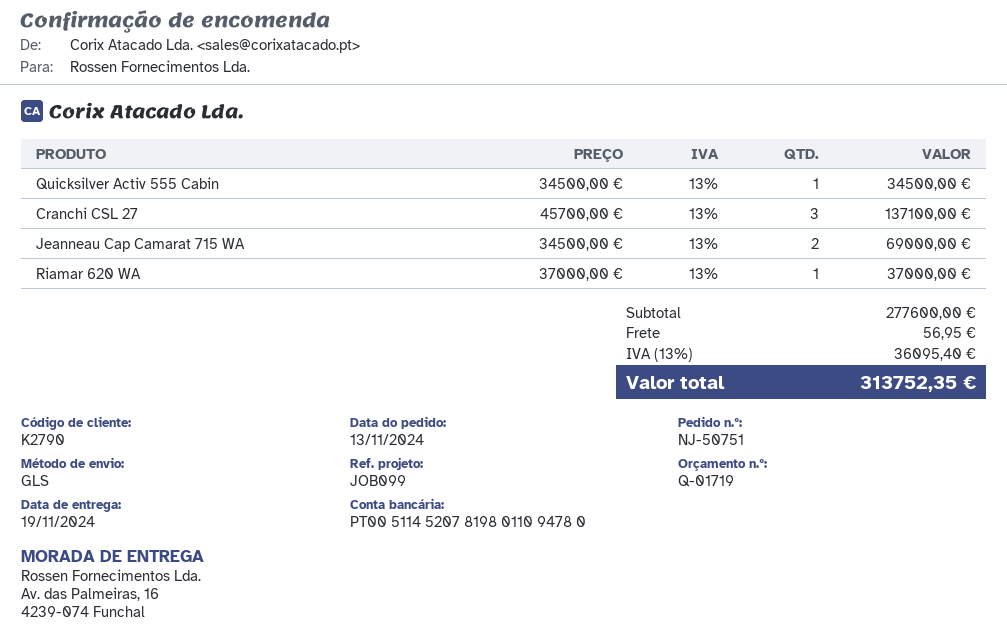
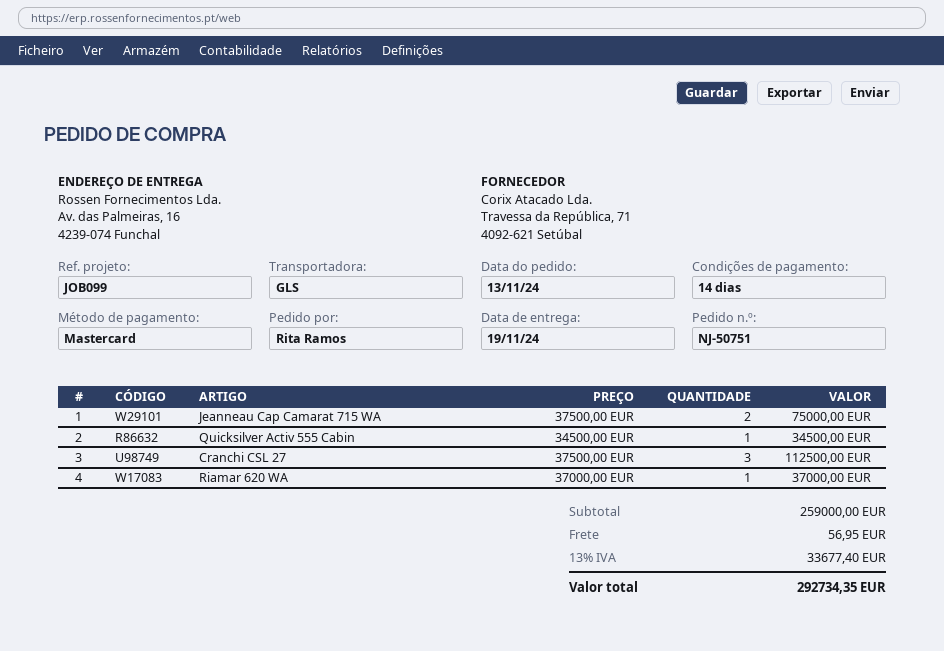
Cranchi CSL 27: 3 x 45700.00 = 137100.00 -> 3 x 37500.00 = 112500.00
Jeanneau Cap Camarat 715 WA: 2 x 34500.00 = 69000.00 -> 2 x 37500.00 = 75000.00
subtotal: 277600.00 -> 259000.00
tax: 13% = 36095.40 -> 13% = 33677.40
total: 313752.35 -> 292734.35

